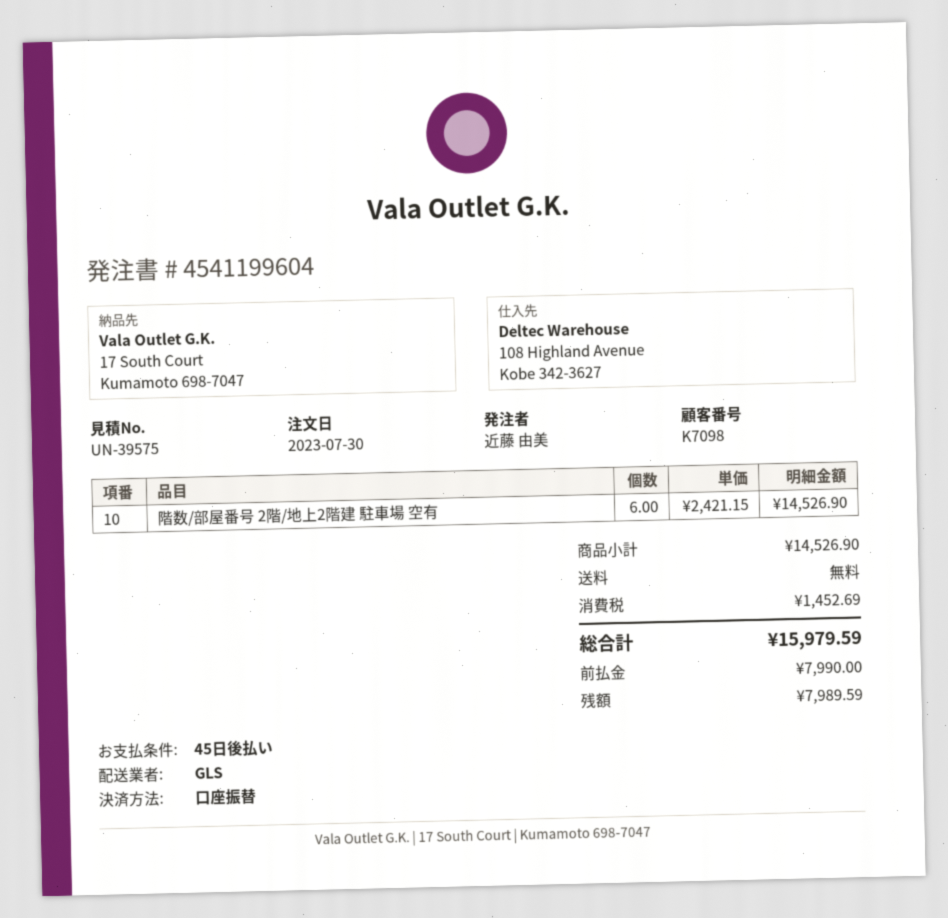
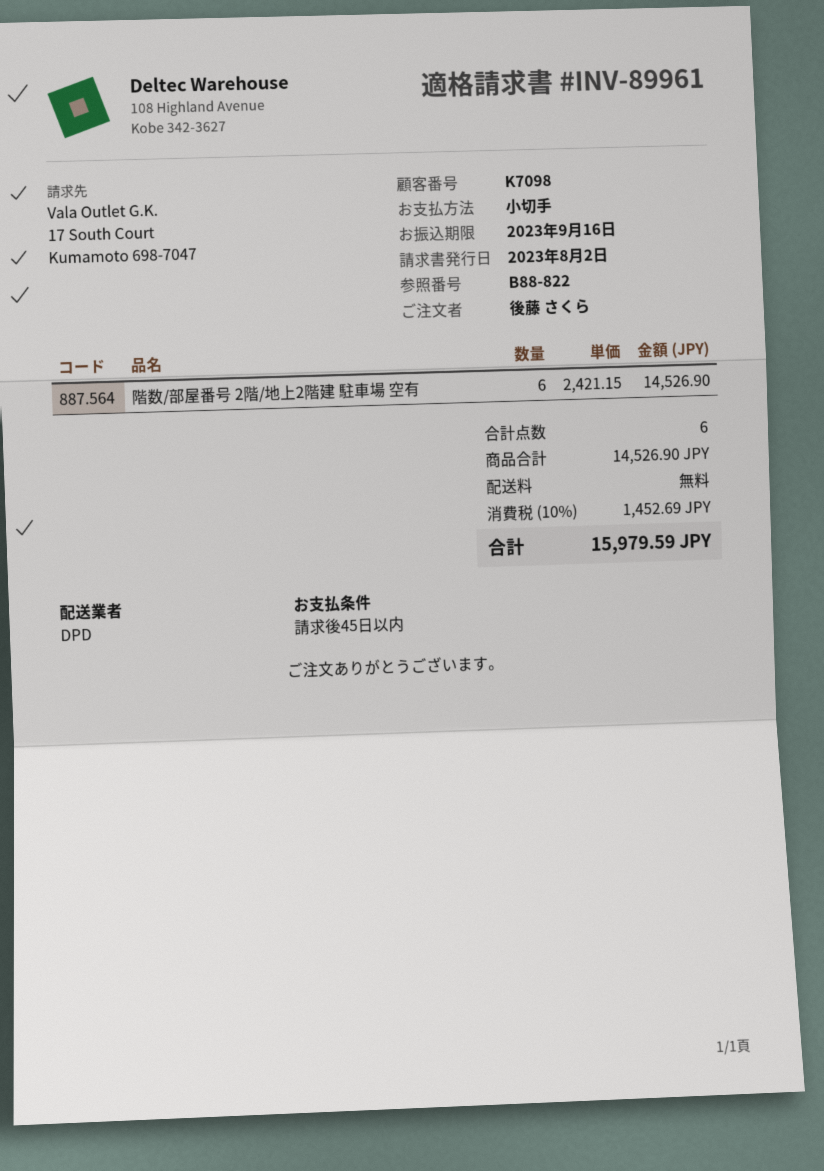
ordered by: 近藤 由美 -> 後藤 さくら
payment method: direct debit -> cheque
shipping method: GLS -> DPD

